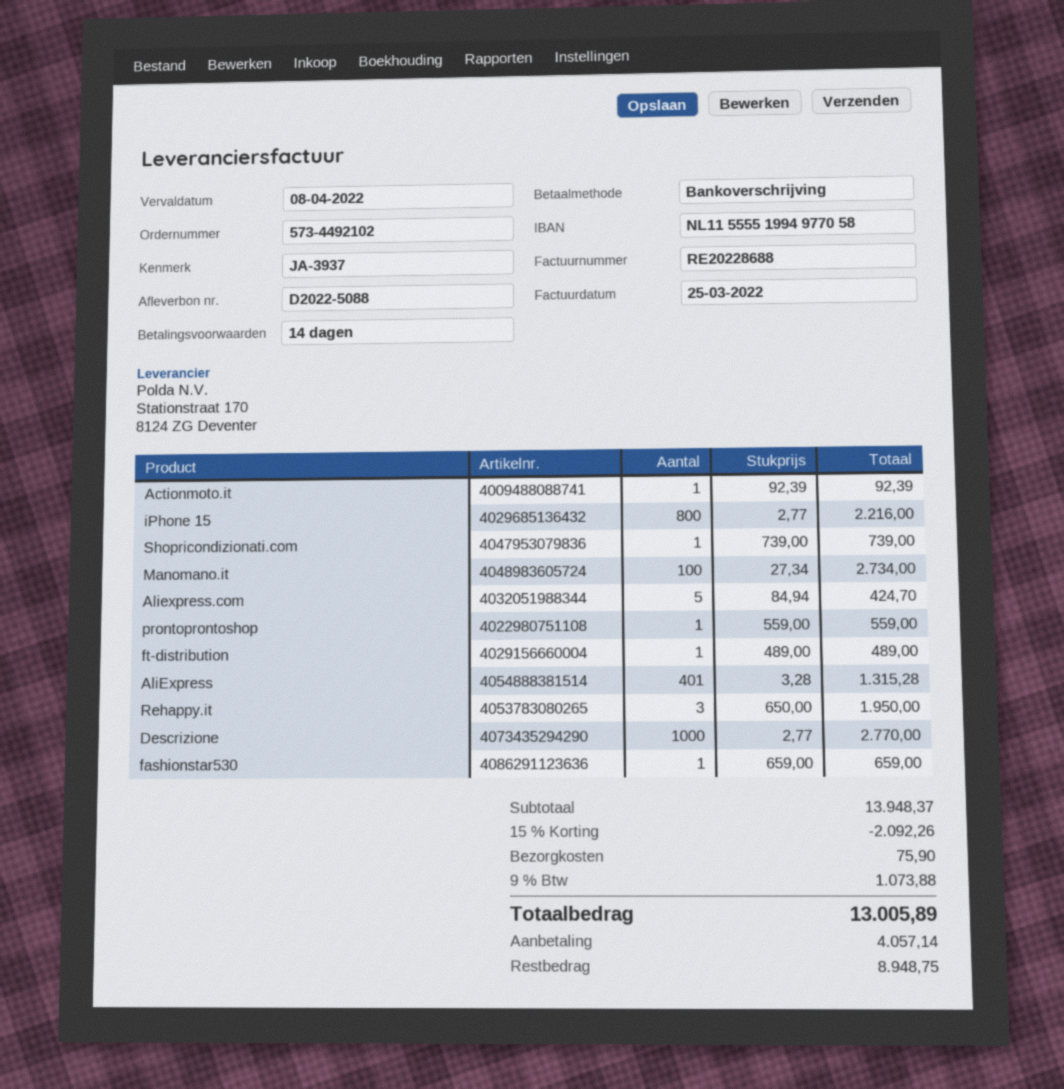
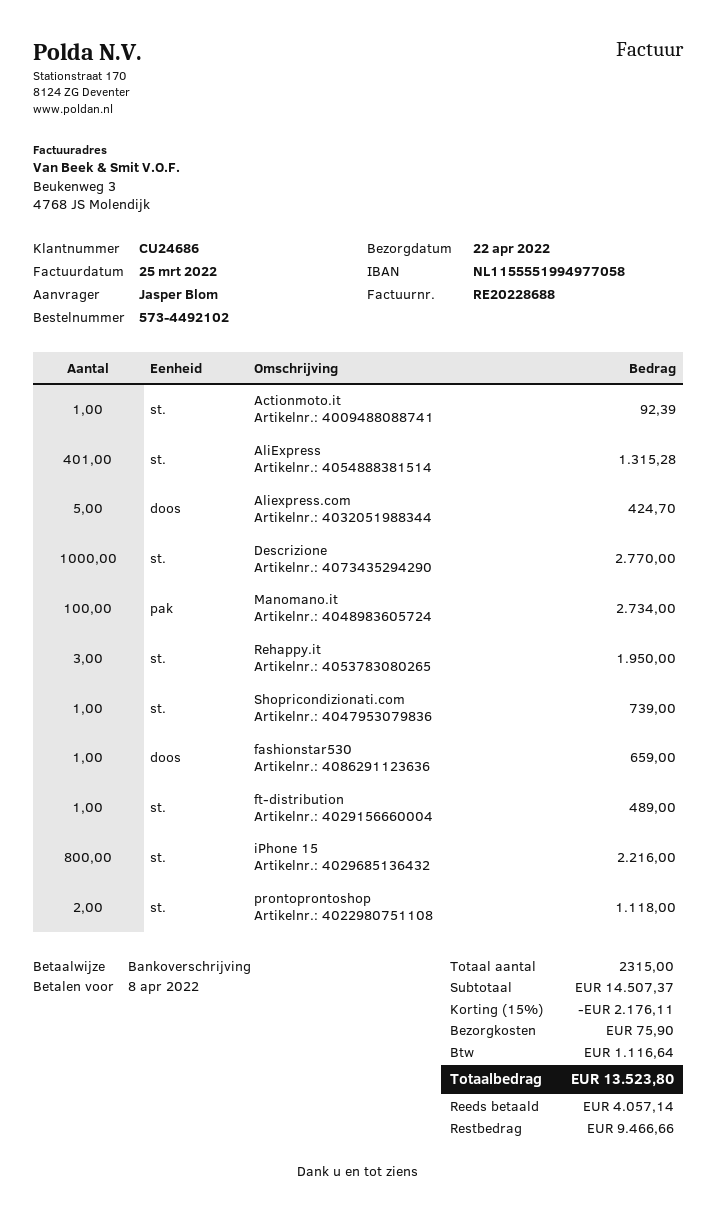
prontoprontoshop: 1 for 559.00 -> 2 for 1118.00
subtotal: 13948.37 -> 14507.37
discount: 15% = 2092.26 -> 15% = 2176.11
tax: 1073.88 -> 1116.64
total: 13005.89 -> 13523.80
balance: 8948.75 -> 9466.66

